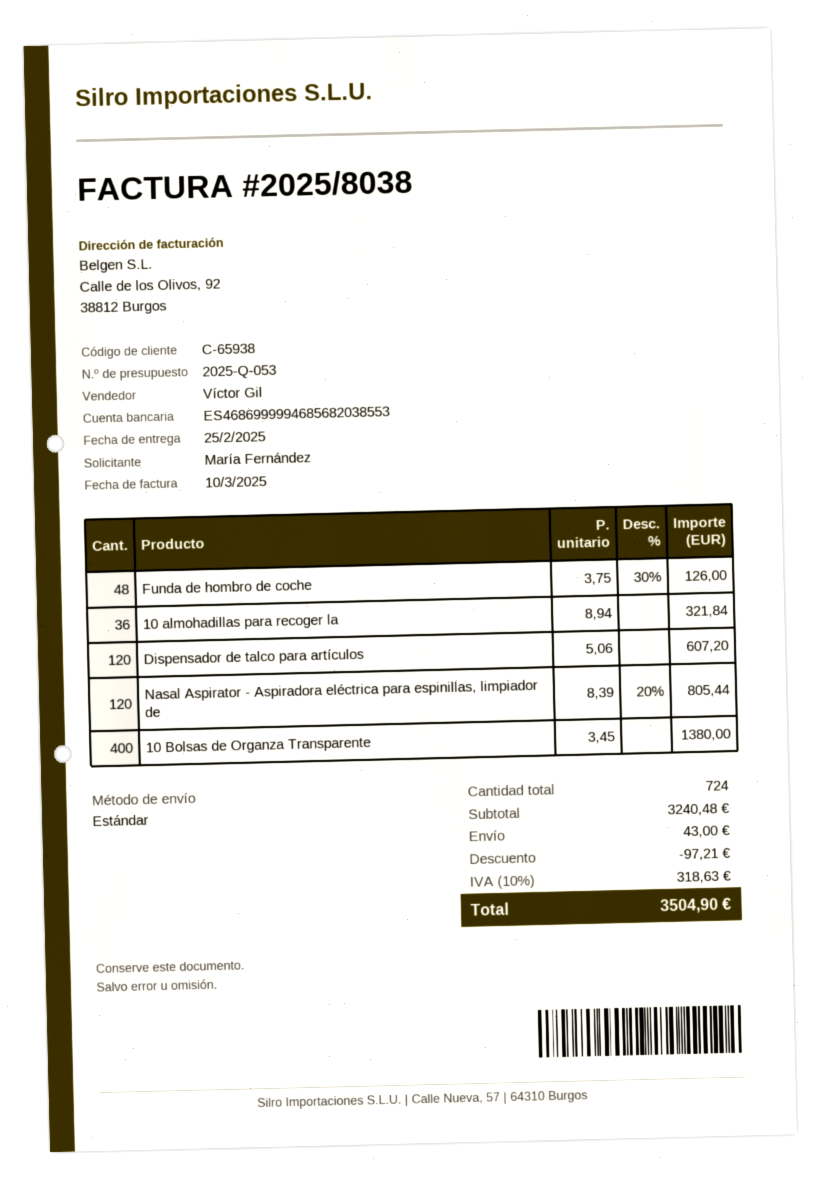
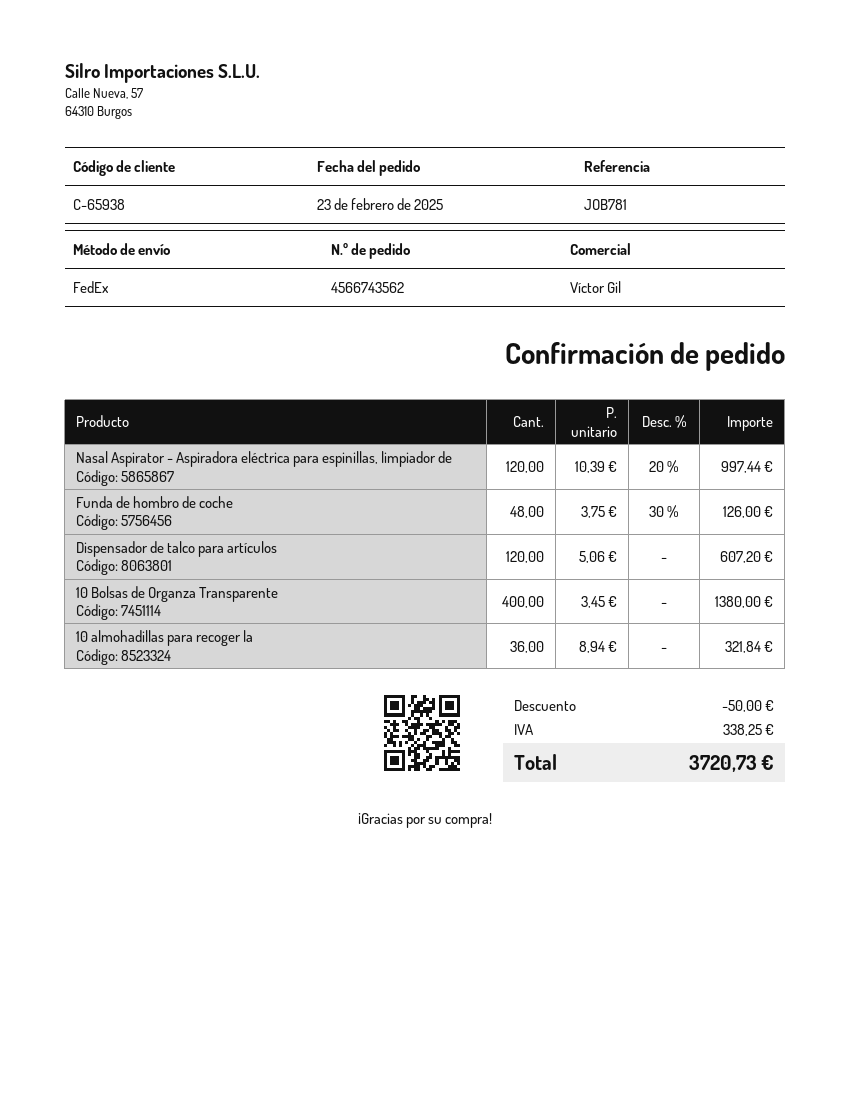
shipping method: standard -> FedEx
Nasal Aspirator - Aspiradora eléctrica para espinillas, limpiador de: 120 x 8.39 - 20% = 805.44 -> 120 x 10.39 - 20% = 997.44
discount: 97.21 -> 50.00
shipping: 43.00 -> none
tax: 318.63 -> 338.25
total: 3504.90 -> 3720.73

